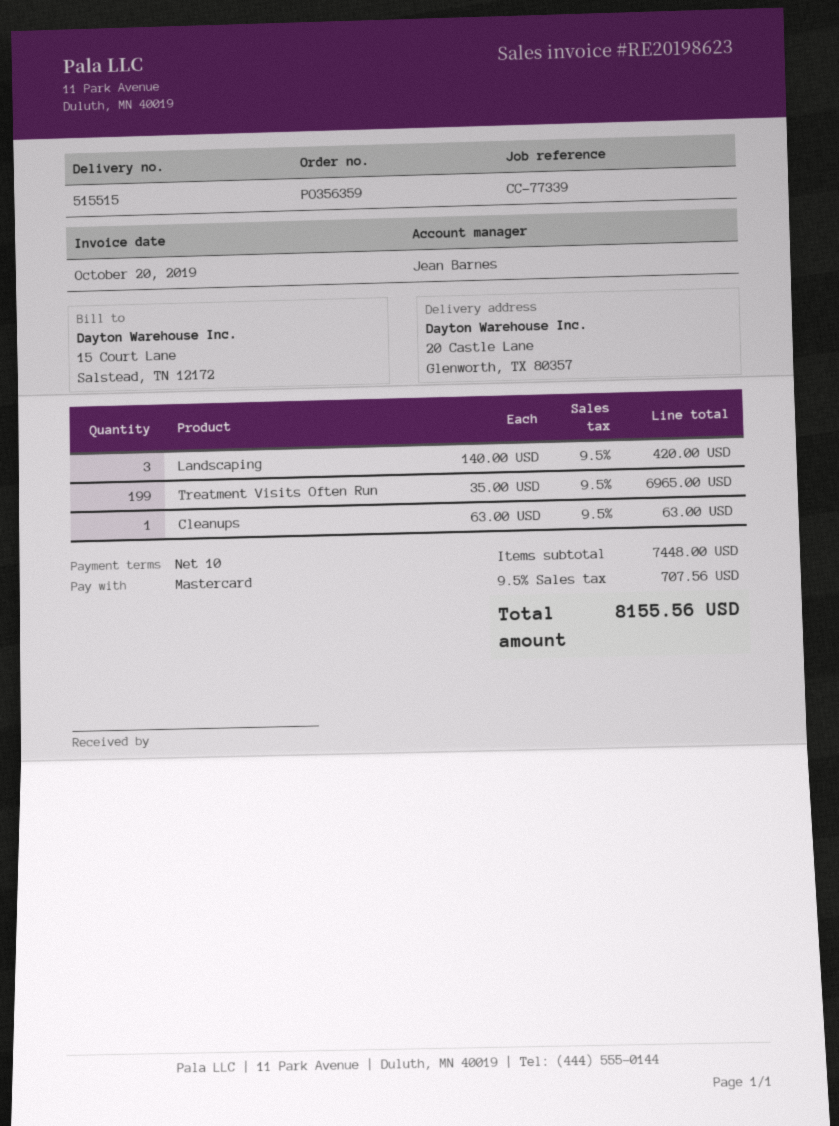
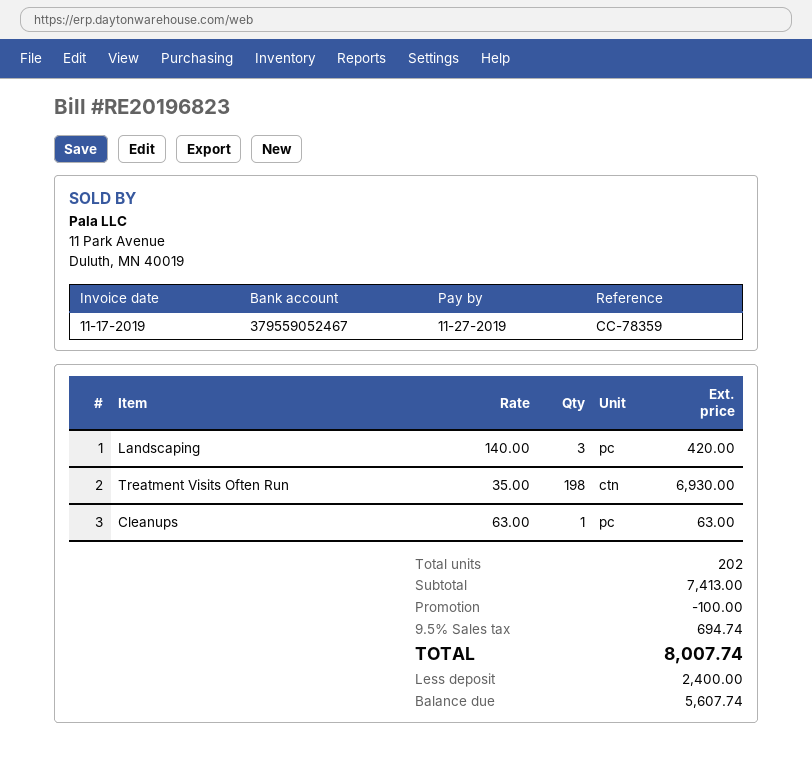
invoice number: RE20198623 -> RE20196823
invoice date: 2019-10-20 -> 2019-11-17
reference: CC-77339 -> CC-78359
Treatment Visits Often Run: 199 x 35.00 = 6965.00 -> 198 x 35.00 = 6930.00
subtotal: 7448.00 -> 7413.00
discount: none -> 100.00
tax: 9.5% = 707.56 -> 9.5% = 694.74
total: 8155.56 -> 8007.74

